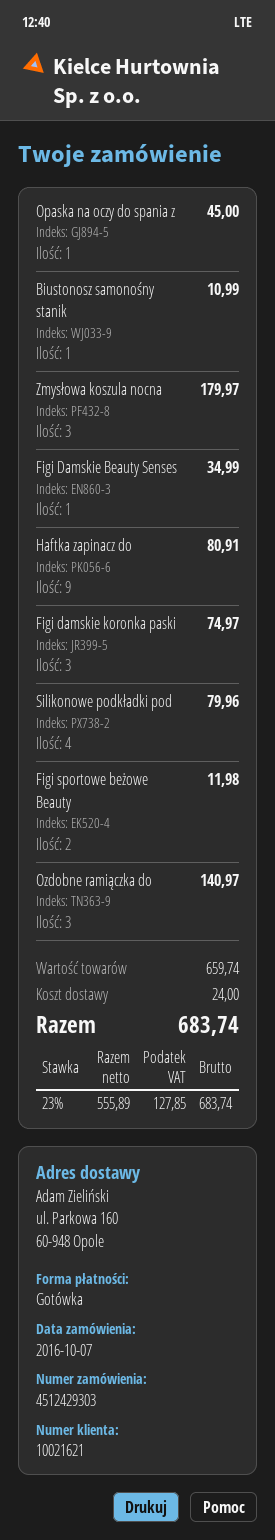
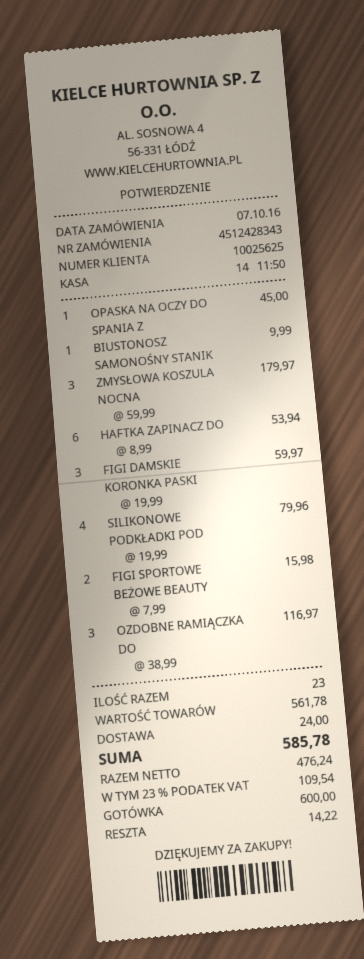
order number: 4512429303 -> 4512428343
customer number: 10021621 -> 10025625
Biustonosz samonośny stanik: 1 for 10.99 -> 1 for 9.99
Figi Damskie Beauty Senses: 1 for 34.99 -> none
Haftka zapinacz do: 9 for 80.91 -> 6 for 53.94
Figi damskie koronka paski: 3 for 74.97 -> 3 for 59.97
Figi sportowe beżowe Beauty: 2 for 11.98 -> 2 for 15.98
Ozdobne ramiączka do: 3 for 140.97 -> 3 for 116.97
subtotal: 659.74 -> 561.78
net: 555.89 -> 476.24
tax: 23% = 127.85 -> 23% = 109.54
total: 683.74 -> 585.78

